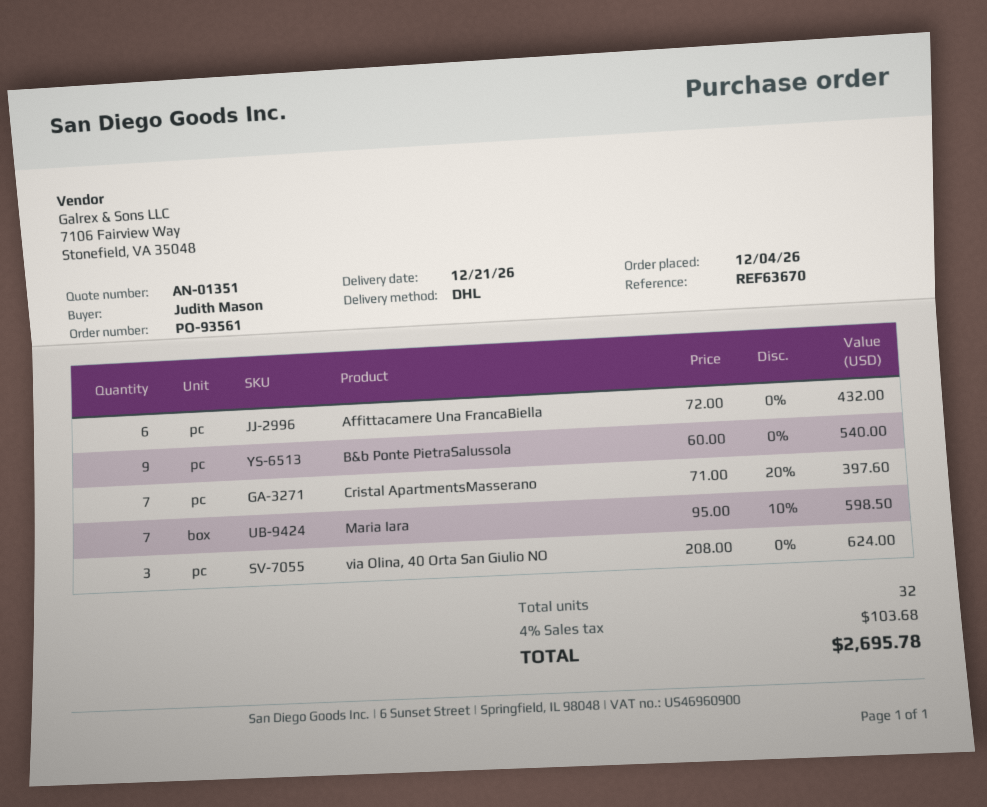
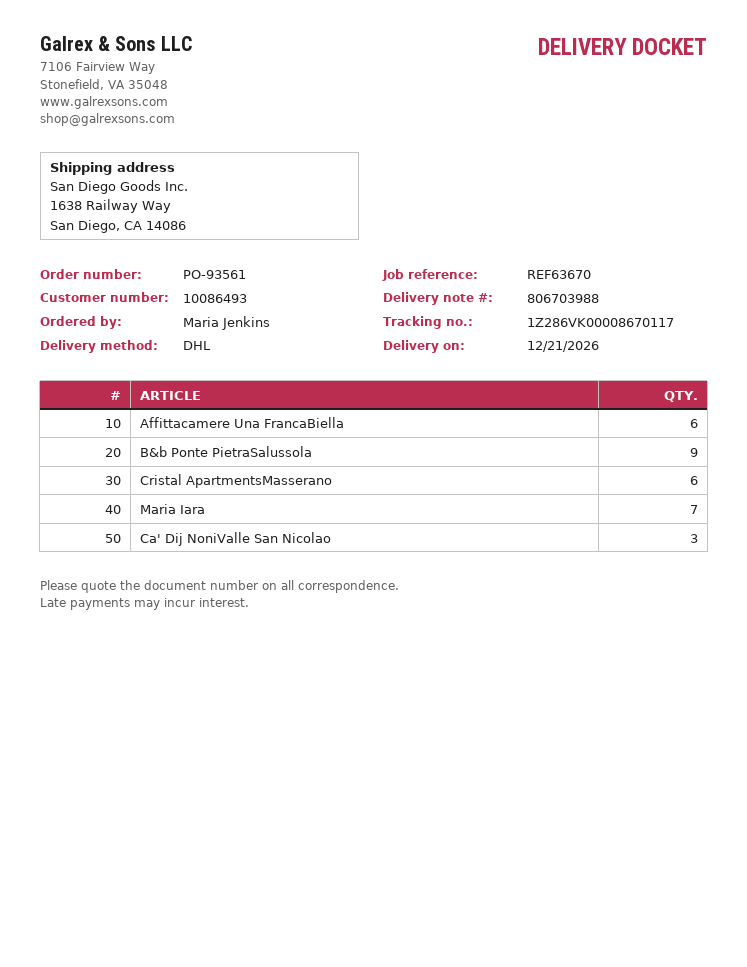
ordered by: Judith Mason -> Maria Jenkins
Cristal ApartmentsMasserano: 7 -> 6
via Olina, 40 Orta San Giulio NO: 3 -> none
Ca' Dij NoniValle San Nicolao: none -> 3

